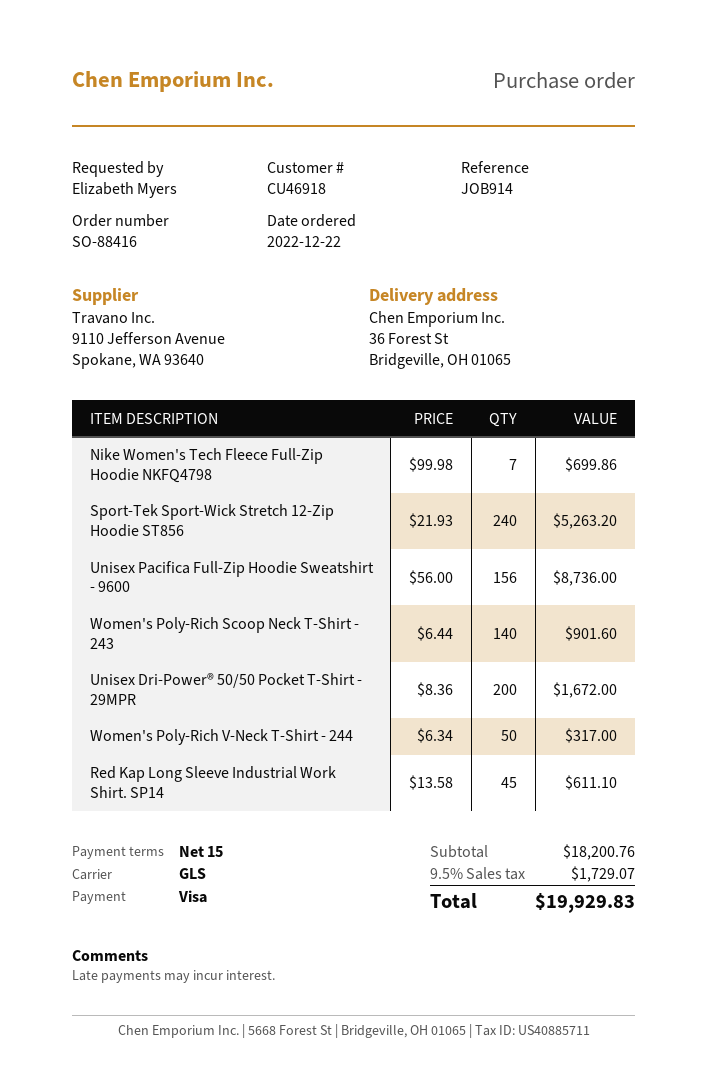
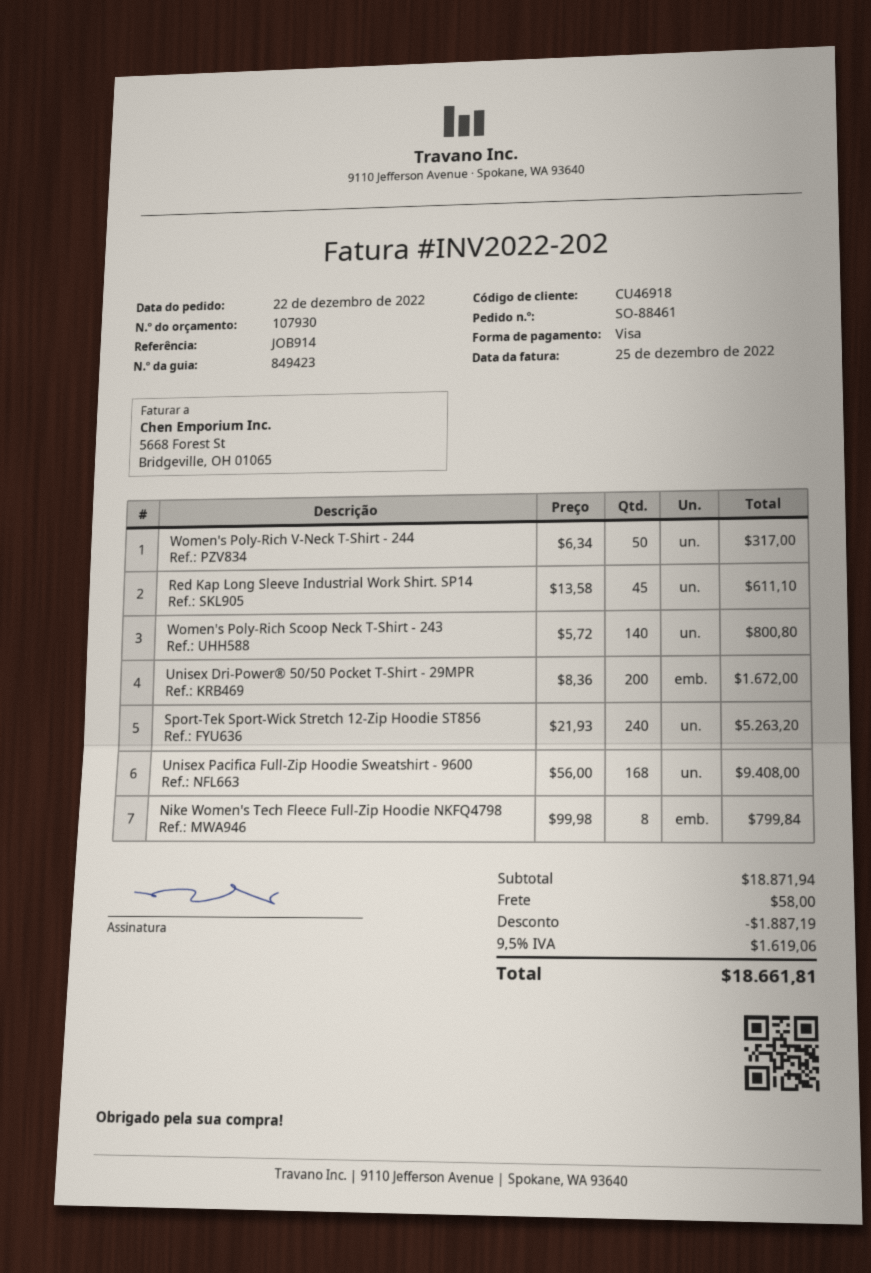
order number: SO-88416 -> SO-88461
Nike Women's Tech Fleece Full-Zip Hoodie NKFQ4798: 7 x 99.98 = 699.86 -> 8 x 99.98 = 799.84
Unisex Pacifica Full-Zip Hoodie Sweatshirt - 9600: 156 x 56.00 = 8736.00 -> 168 x 56.00 = 9408.00
Women's Poly-Rich Scoop Neck T-Shirt - 243: 140 x 6.44 = 901.60 -> 140 x 5.72 = 800.80
subtotal: 18200.76 -> 18871.94
discount: none -> 1887.19
shipping: none -> 58.00
tax: 9.5% = 1729.07 -> 9.5% = 1619.06
total: 19929.83 -> 18661.81

